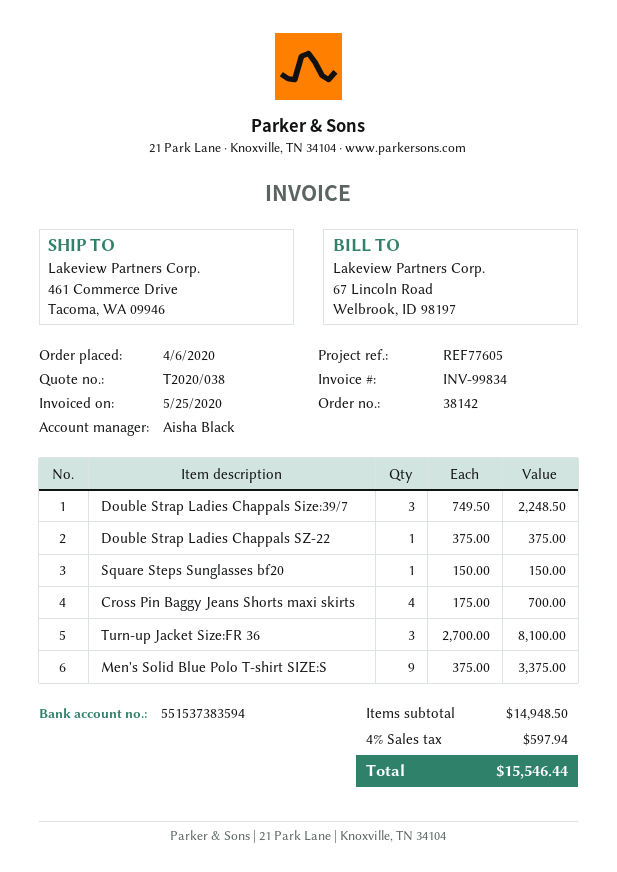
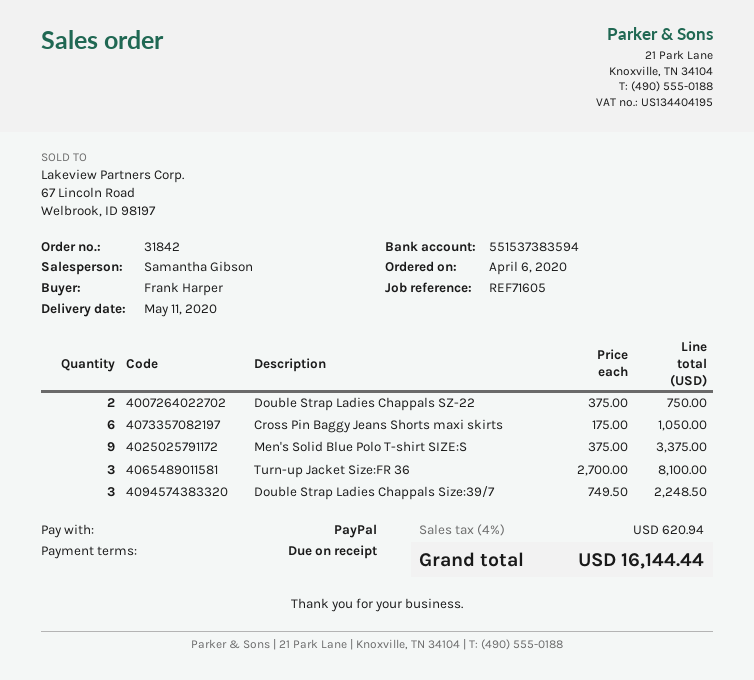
order number: 38142 -> 31842
reference: REF77605 -> REF71605
sales rep: Aisha Black -> Samantha Gibson
Double Strap Ladies Chappals SZ-22: 1 x 375.00 = 375.00 -> 2 x 375.00 = 750.00
Square Steps Sunglasses bf20: 1 x 150.00 = 150.00 -> none
Cross Pin Baggy Jeans Shorts maxi skirts: 4 x 175.00 = 700.00 -> 6 x 175.00 = 1050.00
tax: 4% = 597.94 -> 4% = 620.94
total: 15546.44 -> 16144.44

